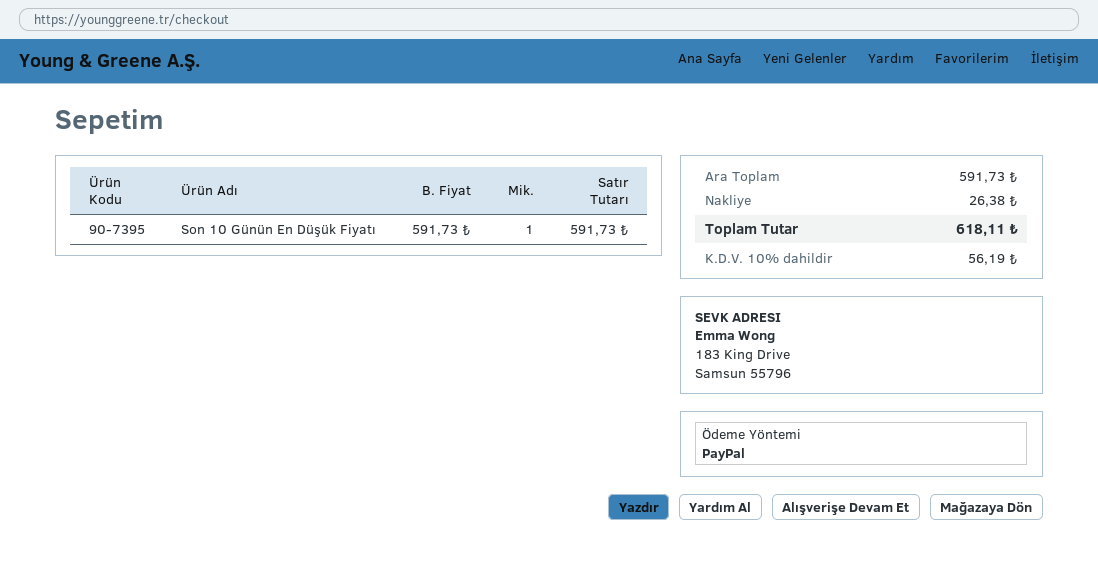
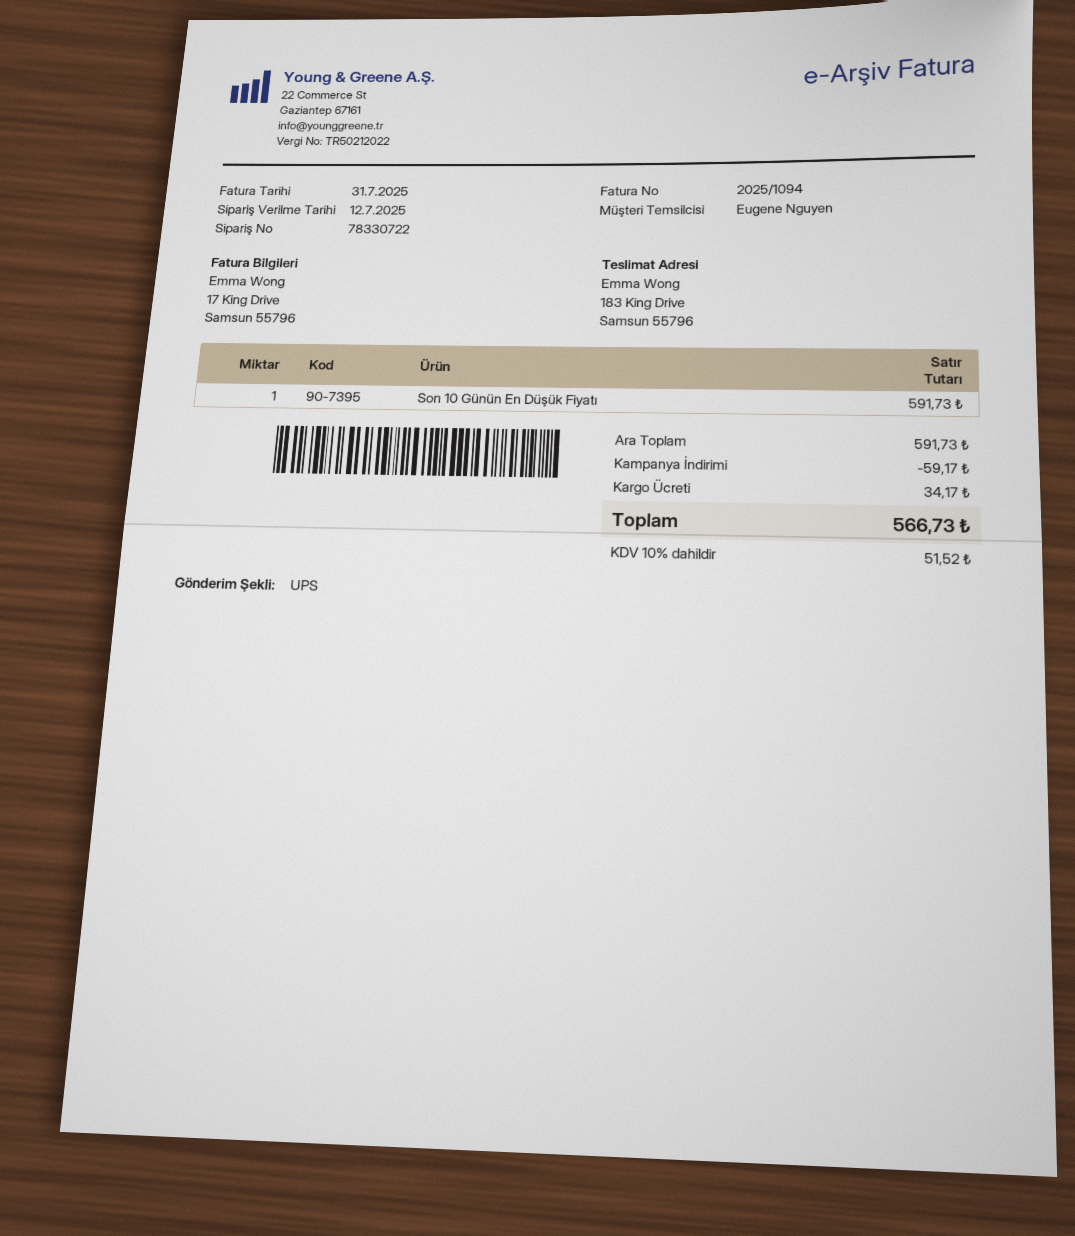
discount: none -> 59.17
shipping: 26.38 -> 34.17
tax: 10% = 56.19 -> 10% = 51.52
total: 618.11 -> 566.73

